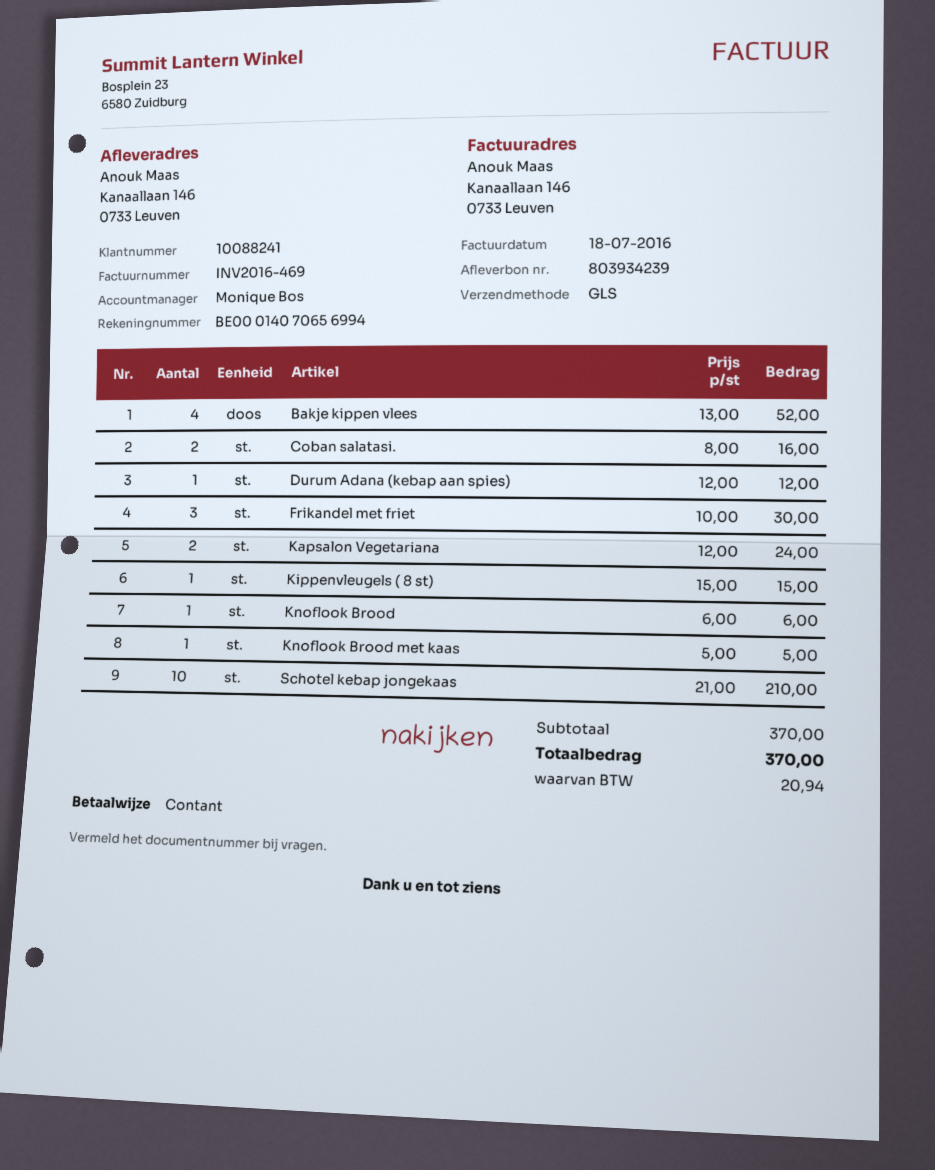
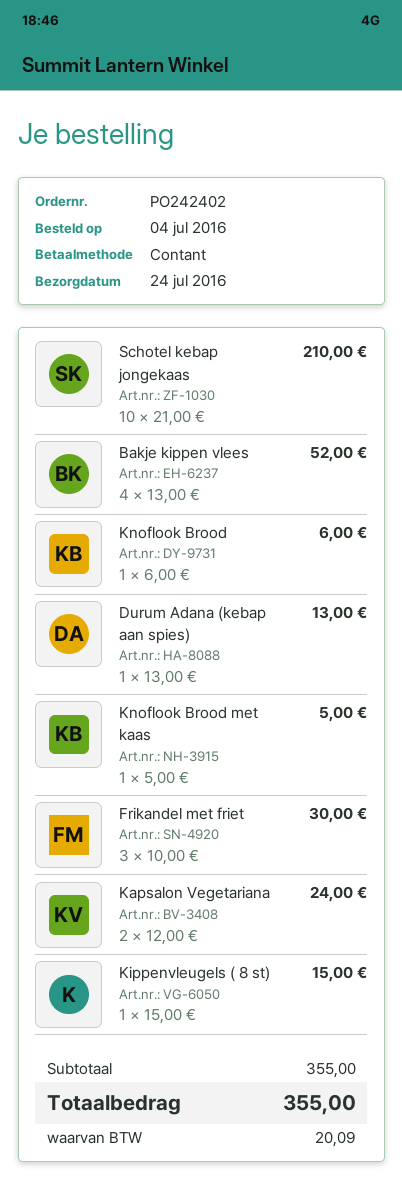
Coban salatasi.: 2 x 8.00 = 16.00 -> none
Durum Adana (kebap aan spies): 1 x 12.00 = 12.00 -> 1 x 13.00 = 13.00
subtotal: 370.00 -> 355.00
tax: 20.94 -> 20.09
total: 370.00 -> 355.00

